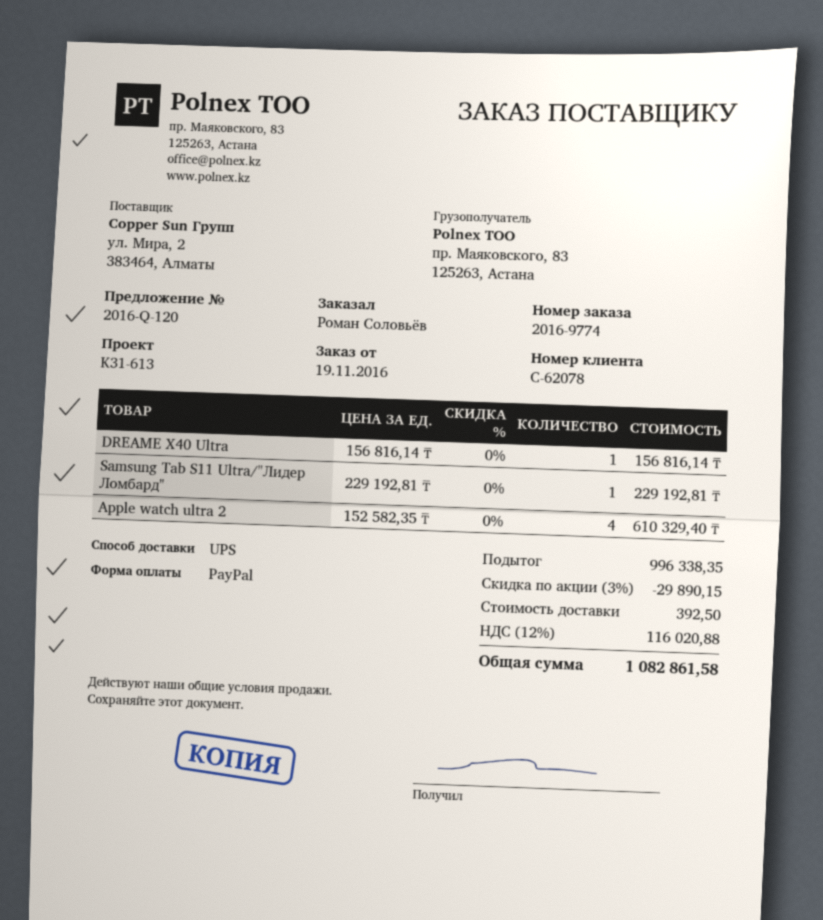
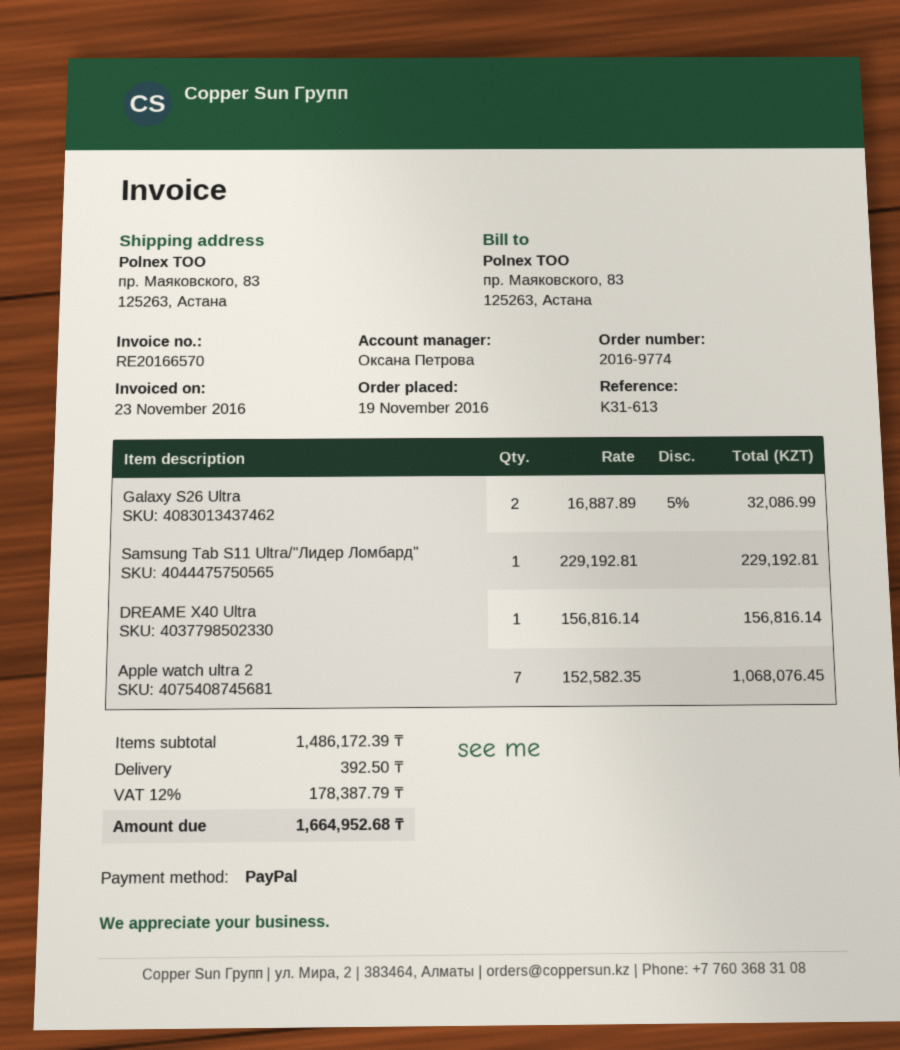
Apple watch ultra 2: 4 x 152582.35 = 610329.40 -> 7 x 152582.35 = 1068076.45
Galaxy S26 Ultra: none -> 2 x 16887.89 - 5% = 32086.99
subtotal: 996338.35 -> 1486172.39
discount: 3% = 29890.15 -> none
tax: 12% = 116020.88 -> 12% = 178387.79
total: 1082861.58 -> 1664952.68

